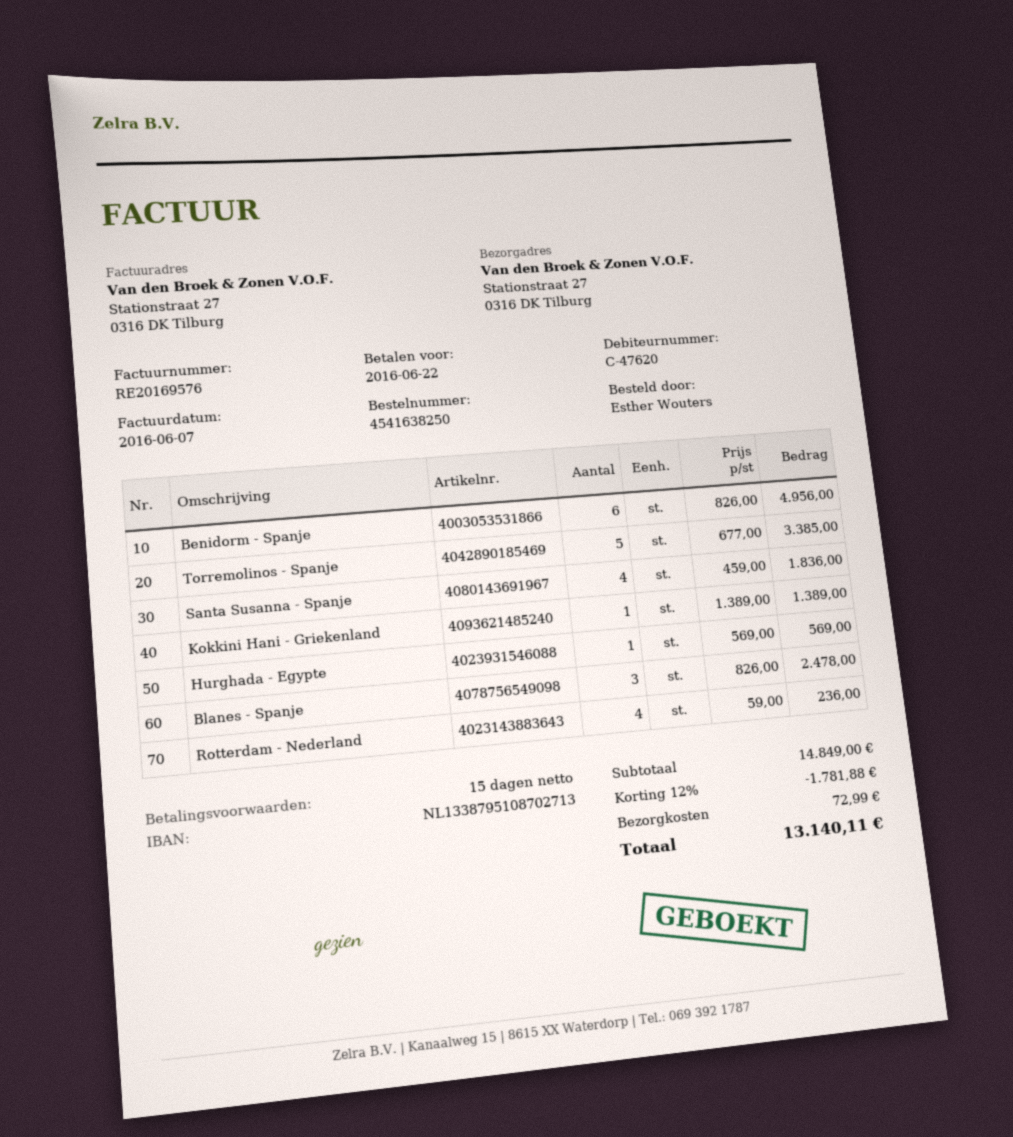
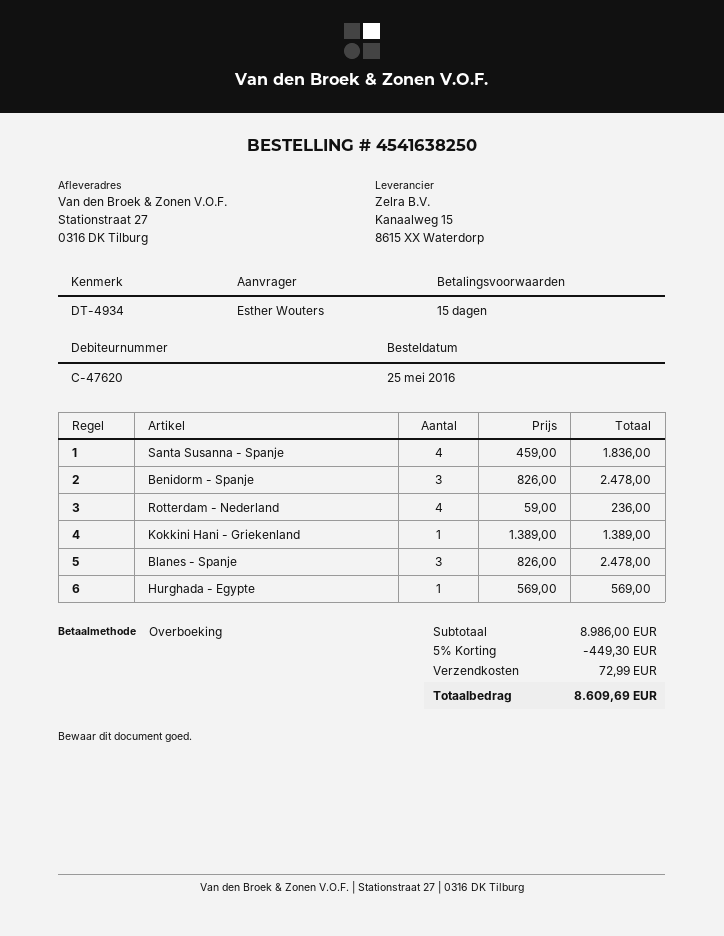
Benidorm - Spanje: 6 x 826.00 = 4956.00 -> 3 x 826.00 = 2478.00
Torremolinos - Spanje: 5 x 677.00 = 3385.00 -> none
subtotal: 14849.00 -> 8986.00
discount: 12% = 1781.88 -> 5% = 449.30
total: 13140.11 -> 8609.69

